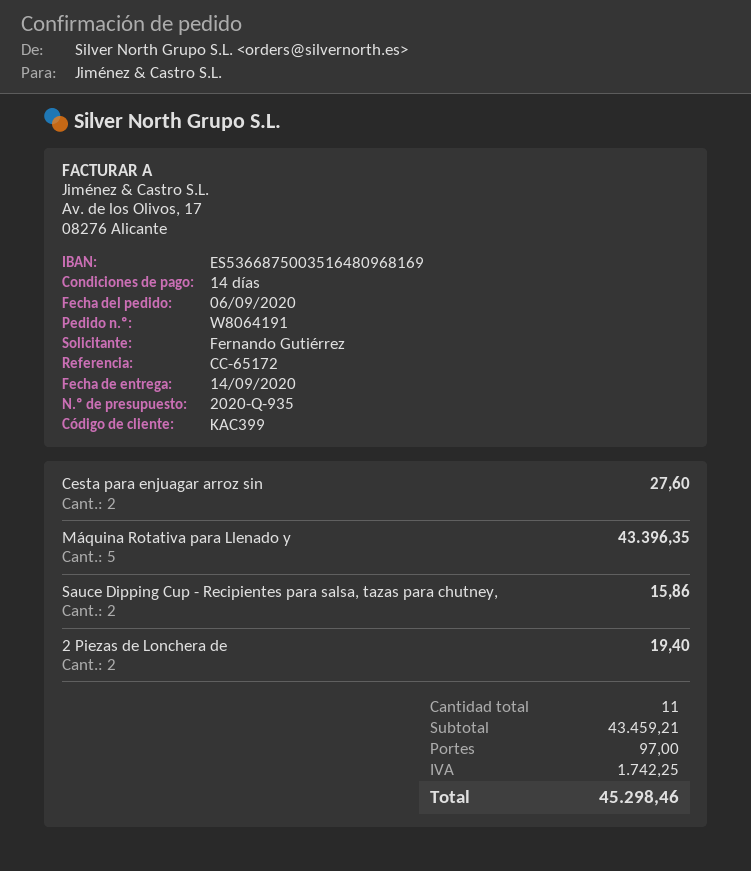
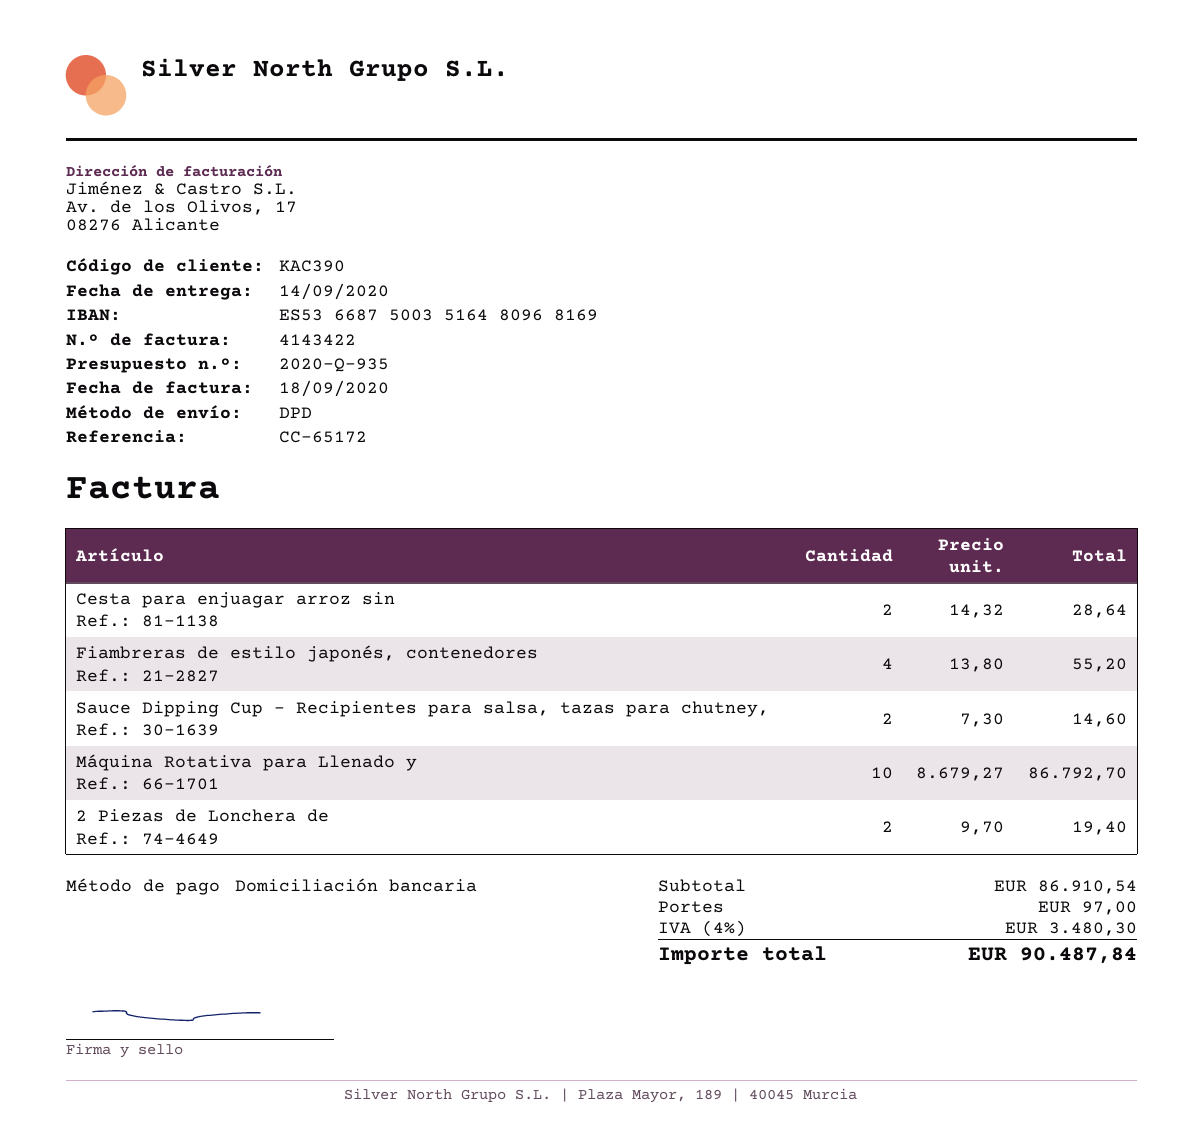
customer number: KAC399 -> KAC390
Cesta para enjuagar arroz sin: 2 for 27.60 -> 2 for 28.64
Máquina Rotativa para Llenado y: 5 for 43396.35 -> 10 for 86792.70
Sauce Dipping Cup - Recipientes para salsa, tazas para chutney,: 2 for 15.86 -> 2 for 14.60
Fiambreras de estilo japonés, contenedores: none -> 4 for 55.20
subtotal: 43459.21 -> 86910.54
tax: 1742.25 -> 3480.30
total: 45298.46 -> 90487.84

